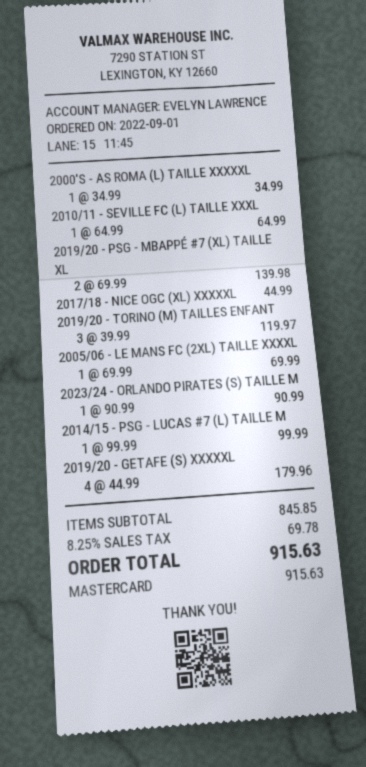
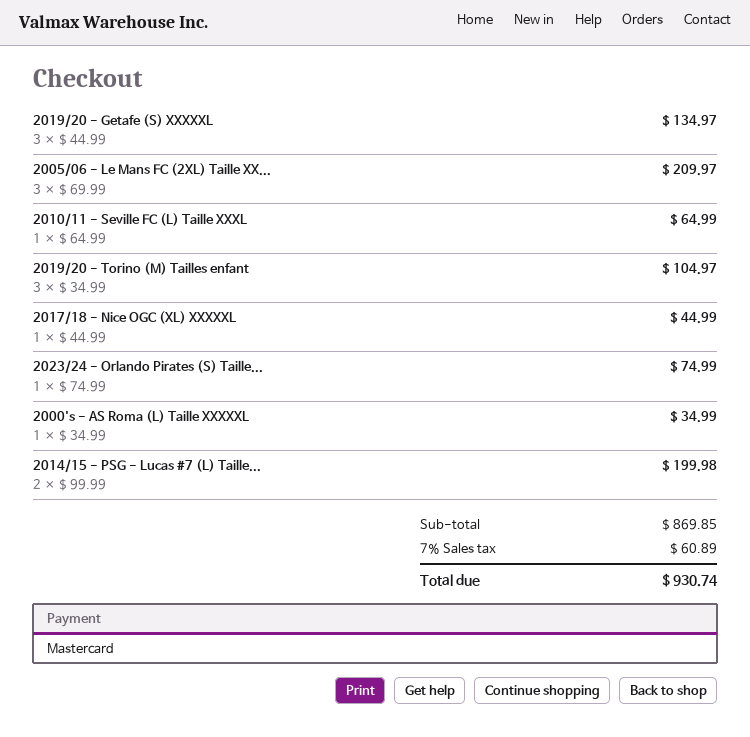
2019/20 - PSG - MBAPPÉ #7 (XL) TAILLE XL: 2 x 69.99 = 139.98 -> none
2019/20 - TORINO (M) TAILLES ENFANT: 3 x 39.99 = 119.97 -> 3 x 34.99 = 104.97
2005/06 - LE MANS FC (2XL) TAILLE XXXXL: 1 x 69.99 = 69.99 -> 3 x 69.99 = 209.97
2023/24 - ORLANDO PIRATES (S) TAILLE M: 1 x 90.99 = 90.99 -> 1 x 74.99 = 74.99
2014/15 - PSG - LUCAS #7 (L) TAILLE M: 1 x 99.99 = 99.99 -> 2 x 99.99 = 199.98
2019/20 - GETAFE (S) XXXXXL: 4 x 44.99 = 179.96 -> 3 x 44.99 = 134.97
subtotal: 845.85 -> 869.85
tax: 8.25% = 69.78 -> 7% = 60.89
total: 915.63 -> 930.74

